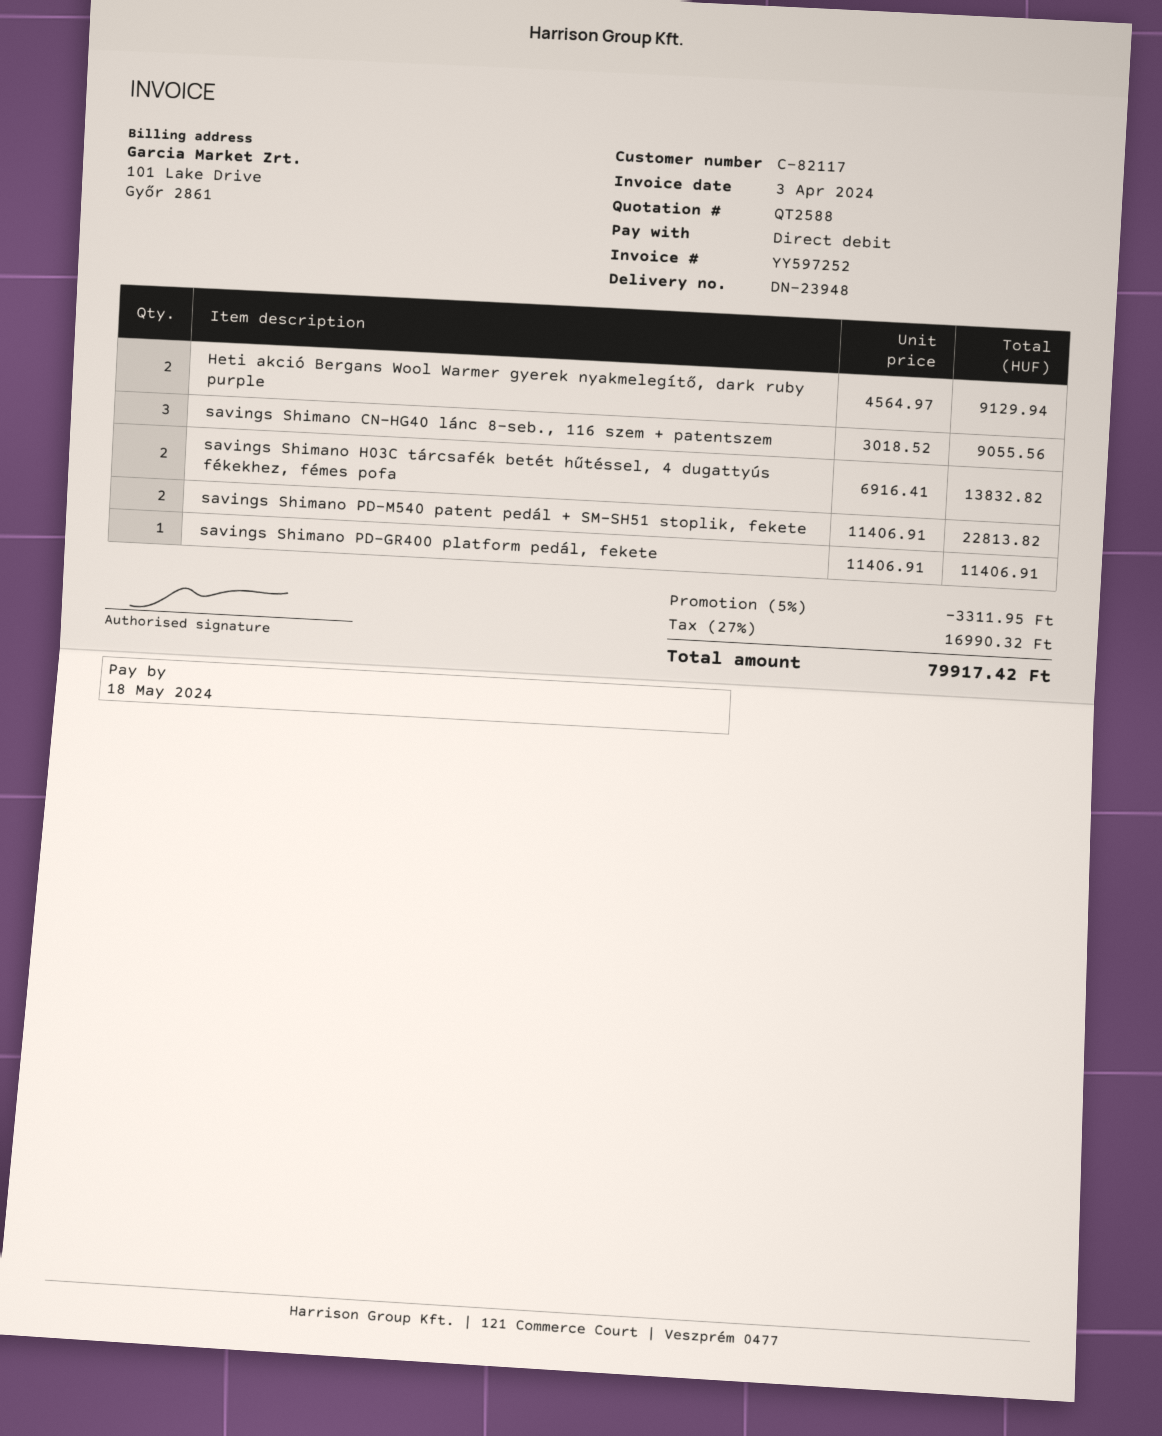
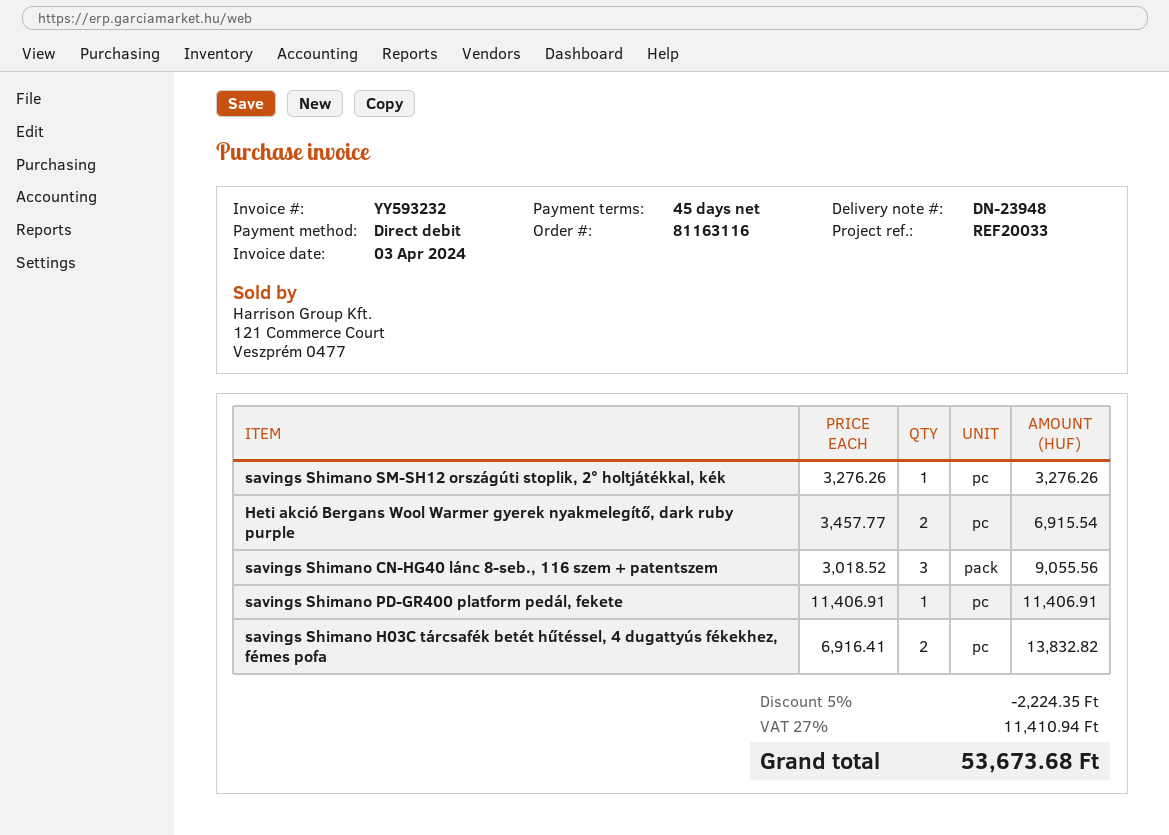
invoice number: YY597252 -> YY593232
Heti akció Bergans Wool Warmer gyerek nyakmelegítő, dark ruby purple: 2 x 4564.97 = 9129.94 -> 2 x 3457.77 = 6915.54
savings Shimano PD-M540 patent pedál + SM-SH51 stoplik, fekete: 2 x 11406.91 = 22813.82 -> none
savings Shimano SM-SH12 országúti stoplik, 2° holtjátékkal, kék: none -> 1 x 3276.26 = 3276.26
discount: 5% = 3311.95 -> 5% = 2224.35
tax: 27% = 16990.32 -> 27% = 11410.94
total: 79917.42 -> 53673.68

